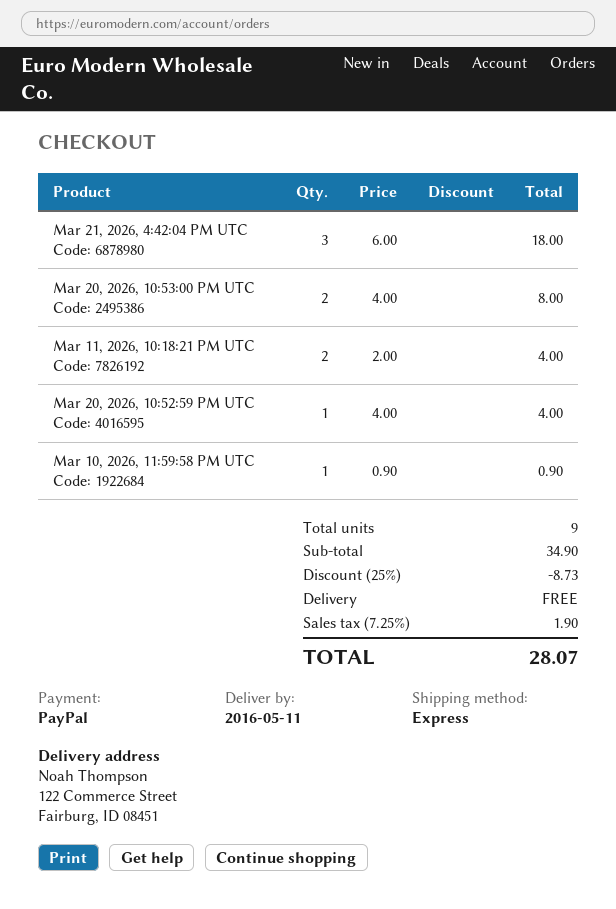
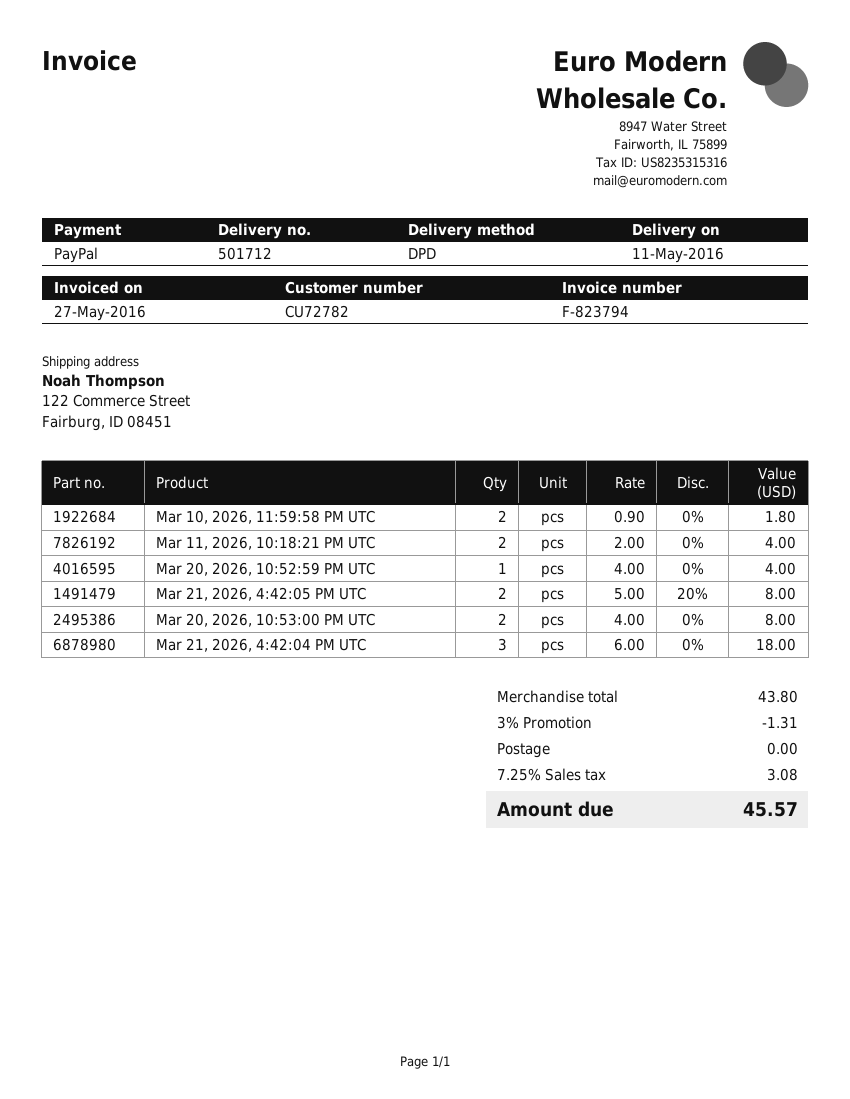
shipping method: express -> DPD
Mar 10, 2026, 11:59:58 PM UTC: 1 x 0.90 = 0.90 -> 2 x 0.90 = 1.80
Mar 21, 2026, 4:42:05 PM UTC: none -> 2 x 5.00 - 20% = 8.00
subtotal: 34.90 -> 43.80
discount: 25% = 8.73 -> 3% = 1.31
tax: 7.25% = 1.90 -> 7.25% = 3.08
total: 28.07 -> 45.57

